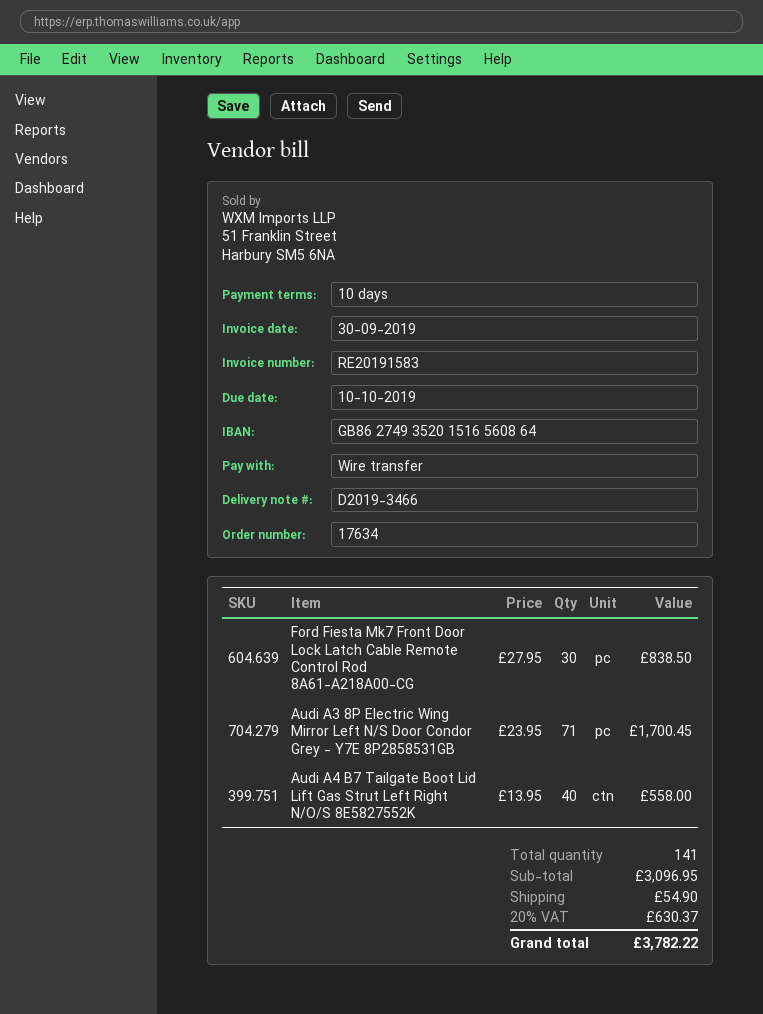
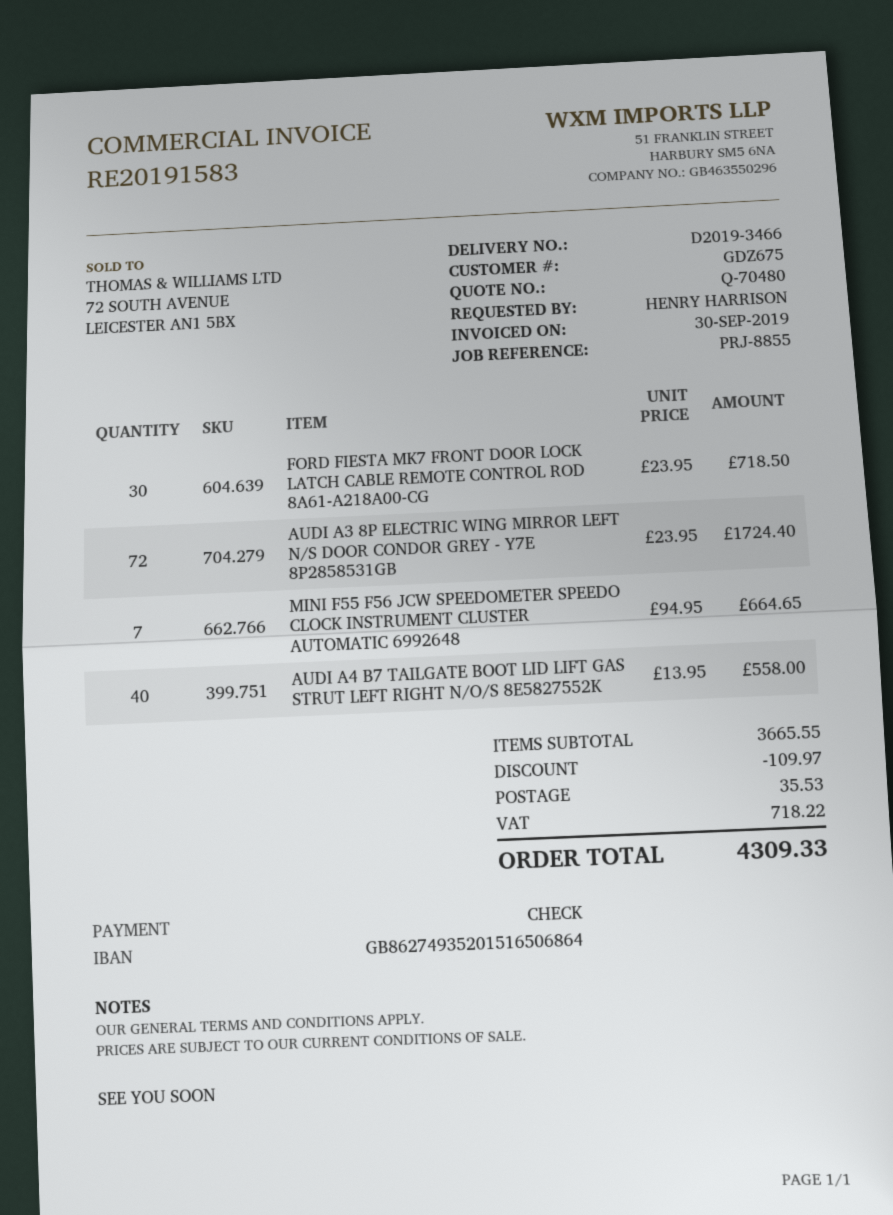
payment method: bank transfer -> cheque
bank account: GB86274935201516560864 -> GB86274935201516506864
Ford Fiesta Mk7 Front Door Lock Latch Cable Remote Control Rod 8A61-A218A00-CG: 30 x 27.95 = 838.50 -> 30 x 23.95 = 718.50
Audi A3 8P Electric Wing Mirror Left N/S Door Condor Grey - Y7E 8P2858531GB: 71 x 23.95 = 1700.45 -> 72 x 23.95 = 1724.40
MINI F55 F56 JCW SPEEDOMETER SPEEDO CLOCK INSTRUMENT CLUSTER AUTOMATIC 6992648: none -> 7 x 94.95 = 664.65
subtotal: 3096.95 -> 3665.55
discount: none -> 109.97
shipping: 54.90 -> 35.53
tax: 630.37 -> 718.22
total: 3782.22 -> 4309.33

